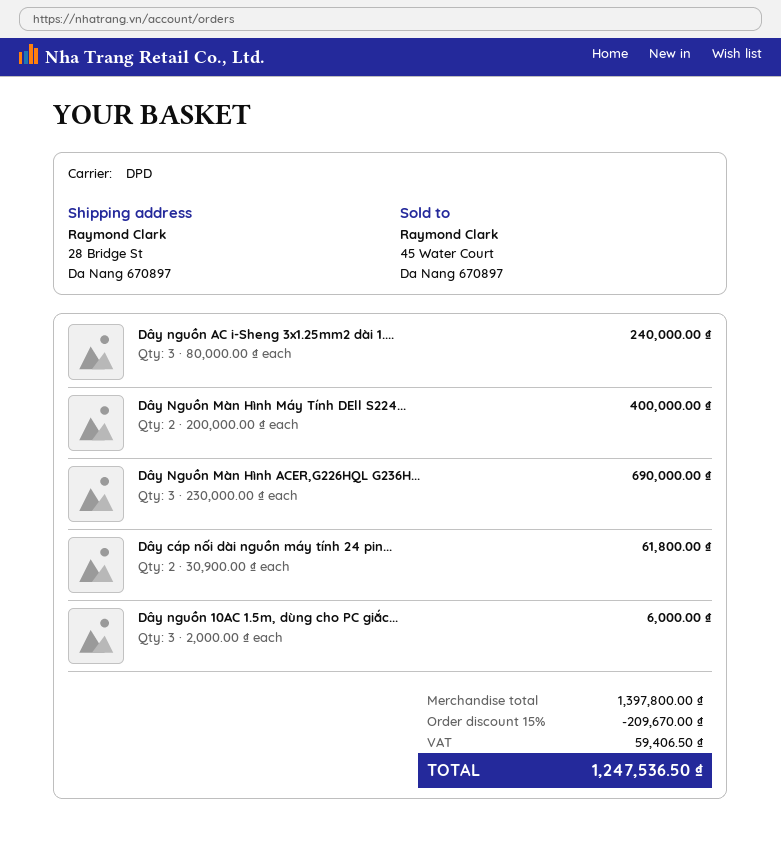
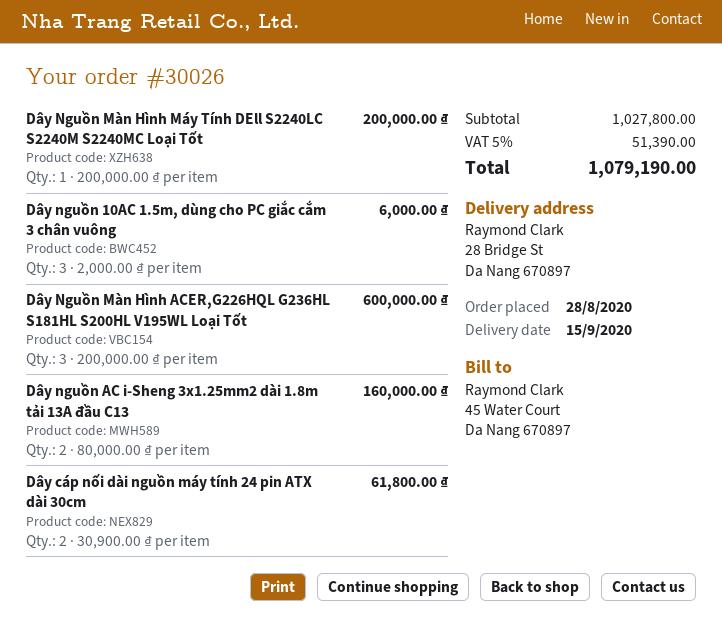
Dây nguồn AC i-Sheng 3x1.25mm2 dài 1....: 3 x 80000.00 = 240000.00 -> 2 x 80000.00 = 160000.00
Dây Nguồn Màn Hình Máy Tính DEll S224...: 2 x 200000.00 = 400000.00 -> 1 x 200000.00 = 200000.00
Dây Nguồn Màn Hình ACER,G226HQL G236H...: 3 x 230000.00 = 690000.00 -> 3 x 200000.00 = 600000.00
subtotal: 1397800.00 -> 1027800.00
discount: 15% = 209670.00 -> none
tax: 59406.50 -> 51390.00
total: 1247536.50 -> 1079190.00

